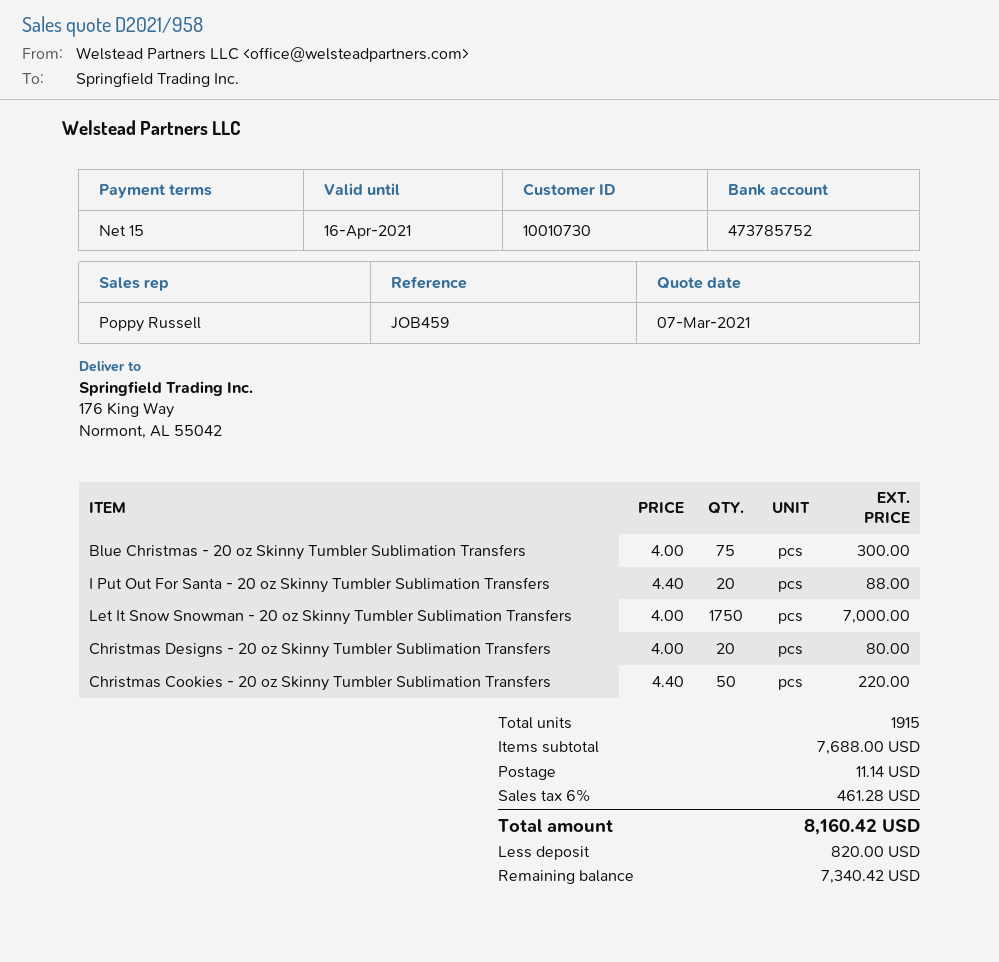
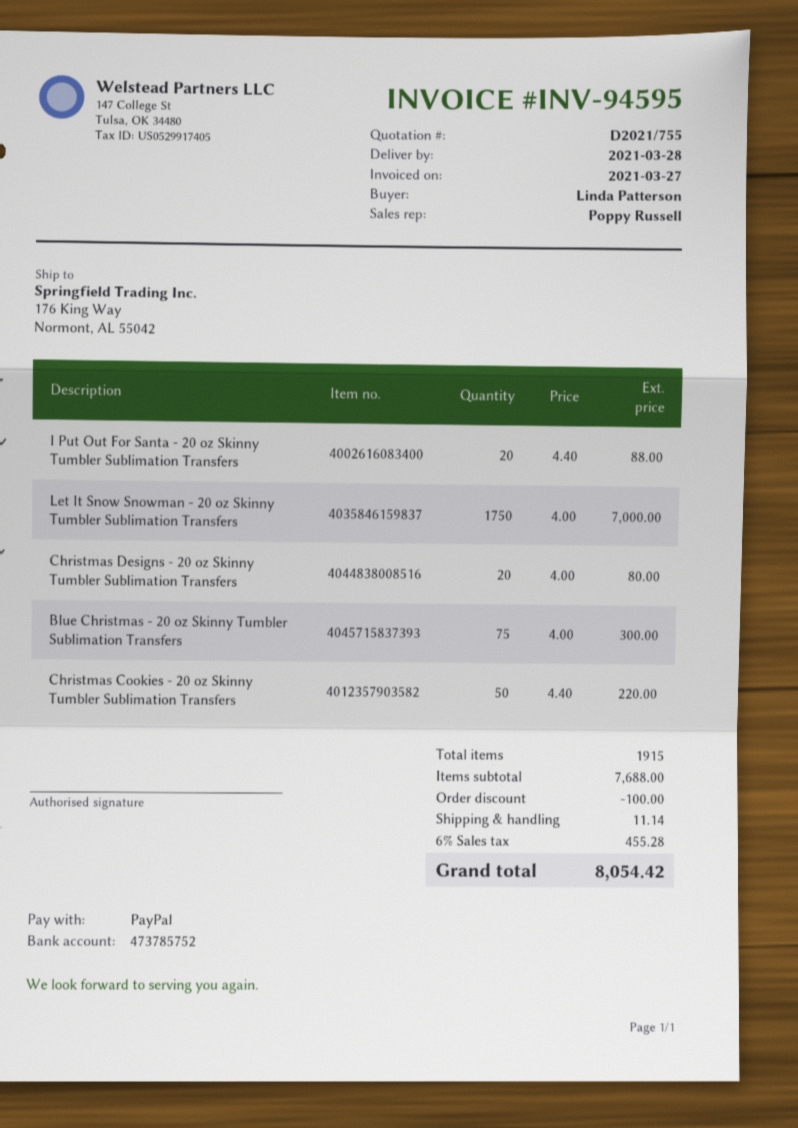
quote number: D2021/958 -> D2021/755
discount: none -> 100.00
tax: 6% = 461.28 -> 6% = 455.28
total: 8160.42 -> 8054.42

